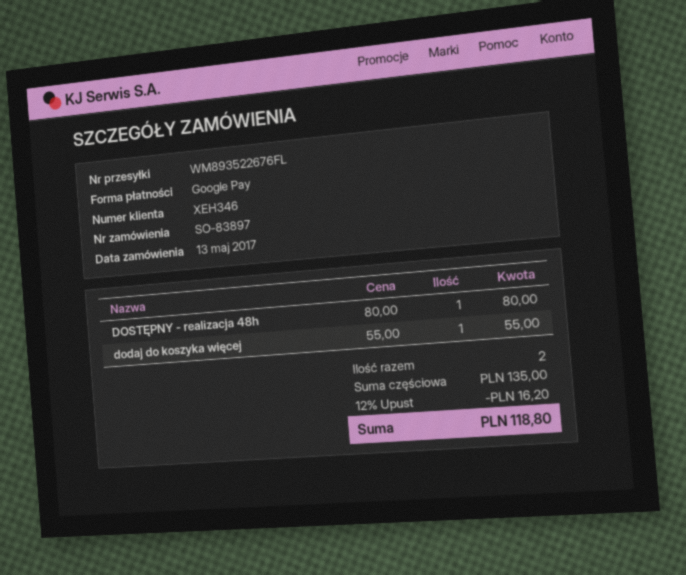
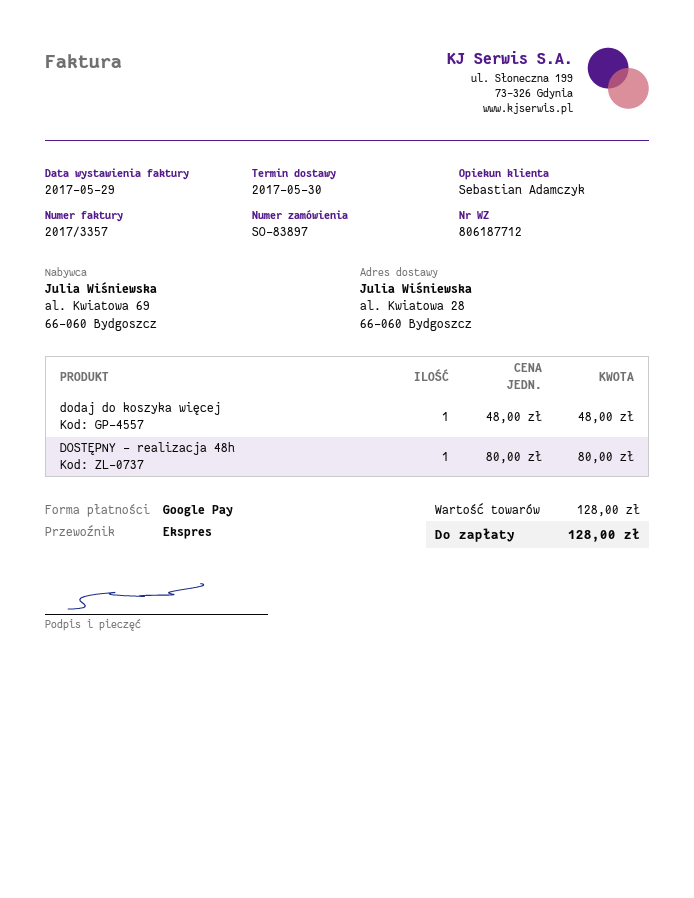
dodaj do koszyka więcej: 1 x 55.00 = 55.00 -> 1 x 48.00 = 48.00
subtotal: 135.00 -> 128.00
discount: 12% = 16.20 -> none
total: 118.80 -> 128.00

